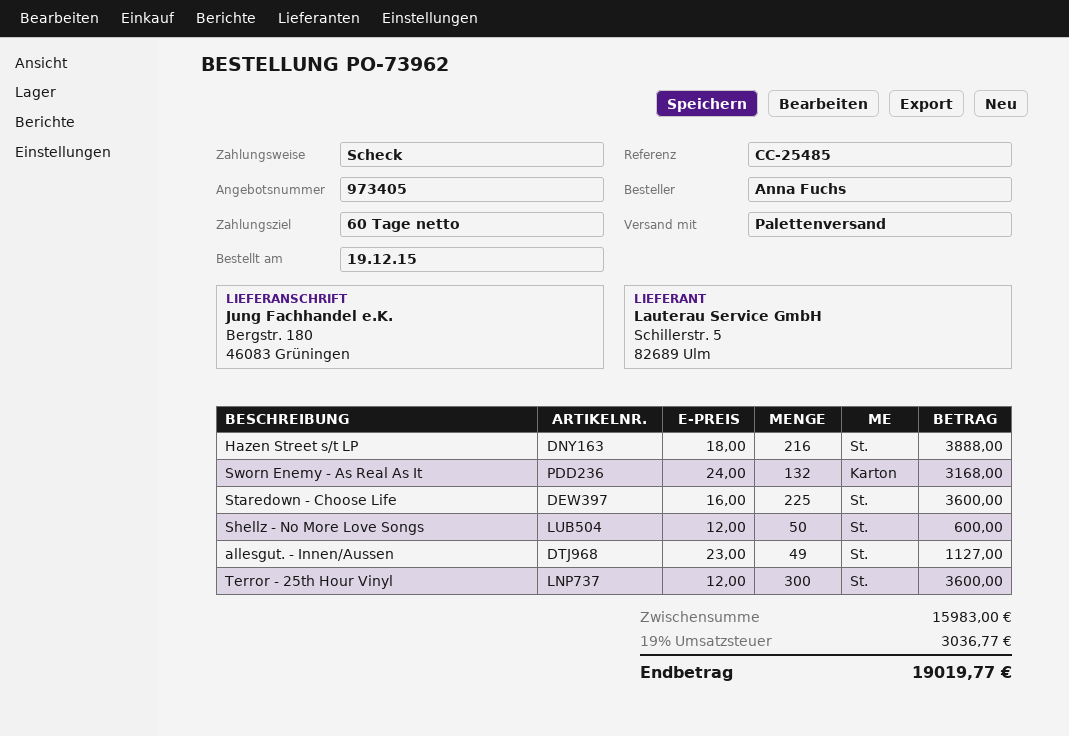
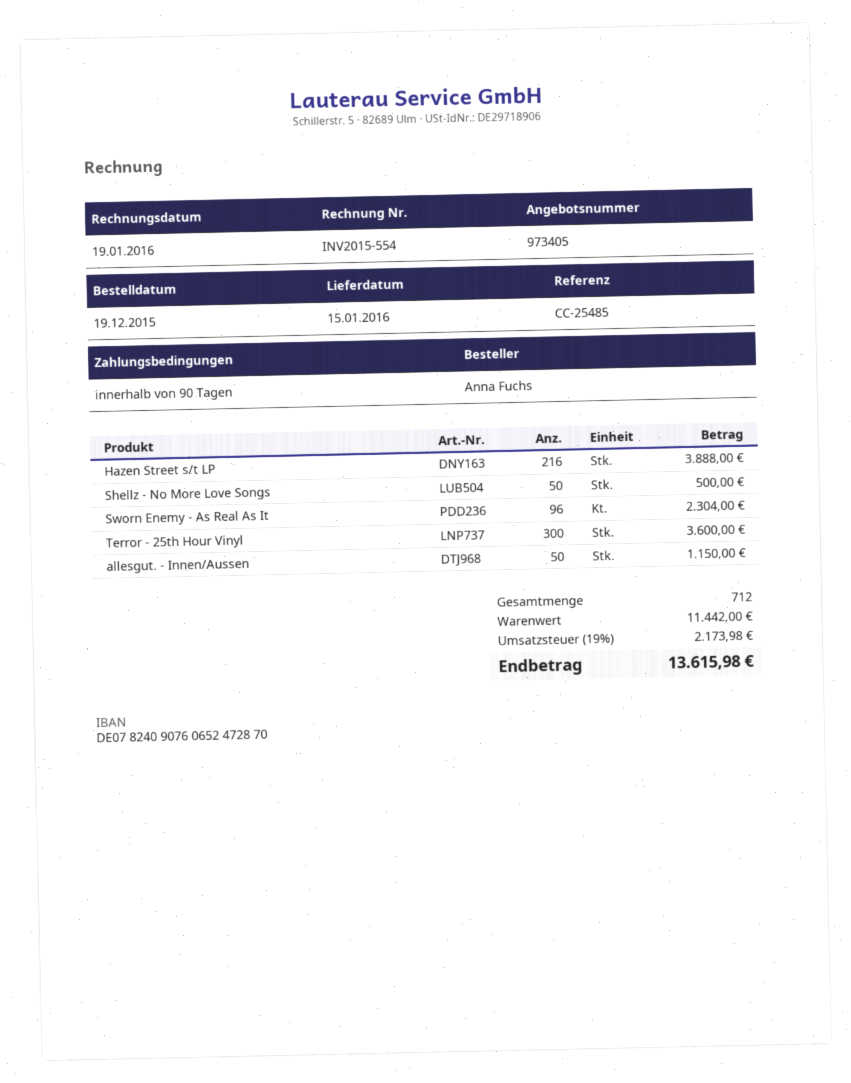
payment terms: 60 days -> 90 days
Sworn Enemy - As Real As It: 132 for 3168.00 -> 96 for 2304.00
Staredown - Choose Life: 225 for 3600.00 -> none
Shellz - No More Love Songs: 50 for 600.00 -> 50 for 500.00
allesgut. - Innen/Aussen: 49 for 1127.00 -> 50 for 1150.00
subtotal: 15983.00 -> 11442.00
tax: 19% = 3036.77 -> 19% = 2173.98
total: 19019.77 -> 13615.98

